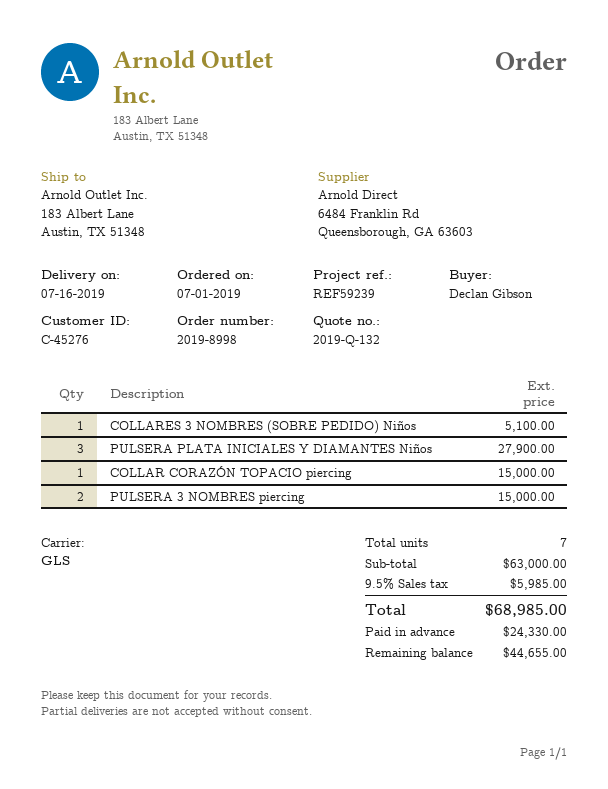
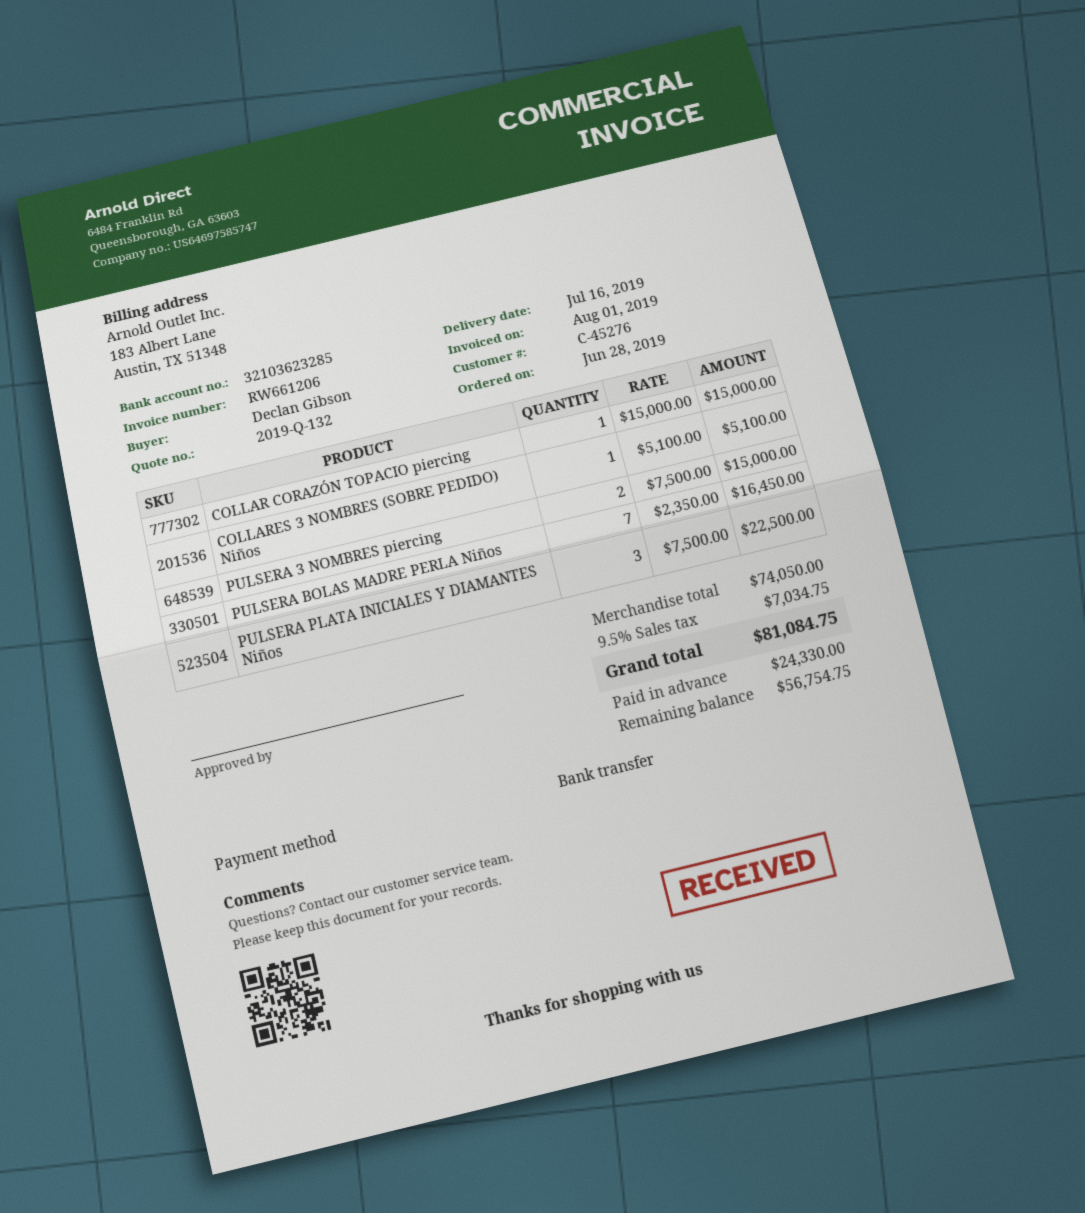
order date: 2019-07-01 -> 2019-06-28
PULSERA PLATA INICIALES Y DIAMANTES Niños: 3 for 27900.00 -> 3 for 22500.00
PULSERA BOLAS MADRE PERLA Niños: none -> 7 for 16450.00
subtotal: 63000.00 -> 74050.00
tax: 9.5% = 5985.00 -> 9.5% = 7034.75
total: 68985.00 -> 81084.75
balance: 44655.00 -> 56754.75

